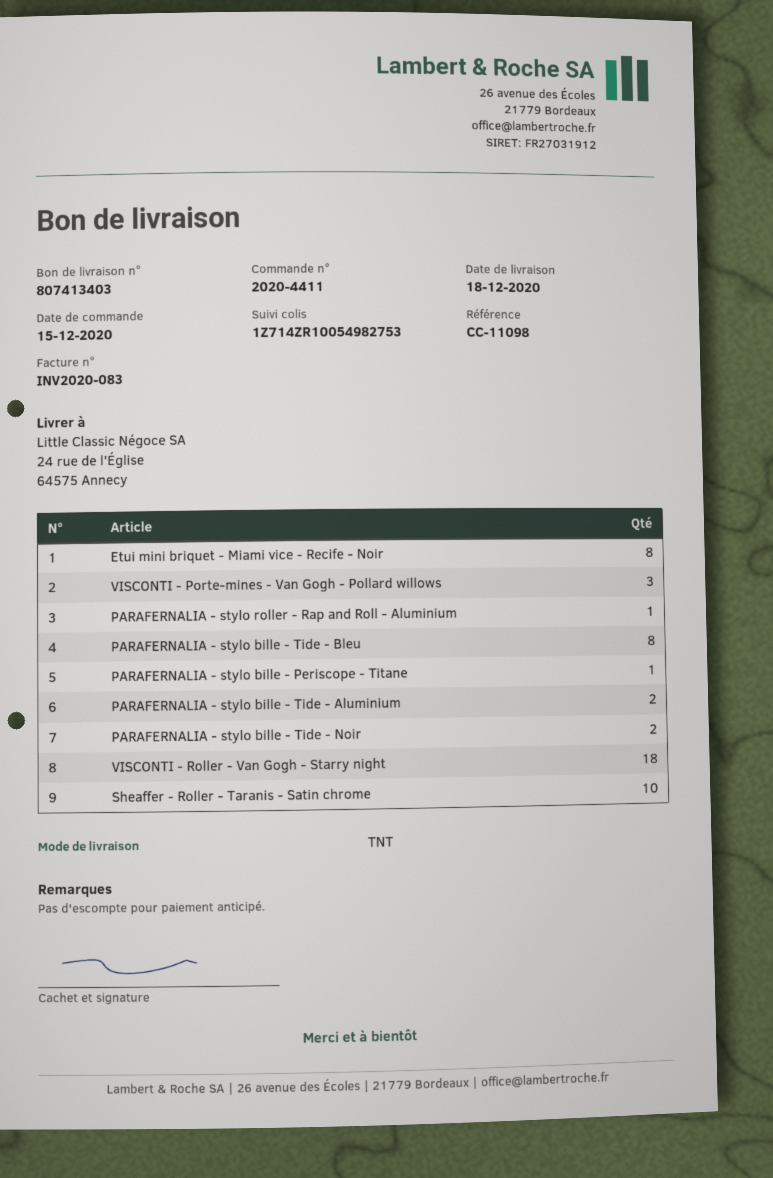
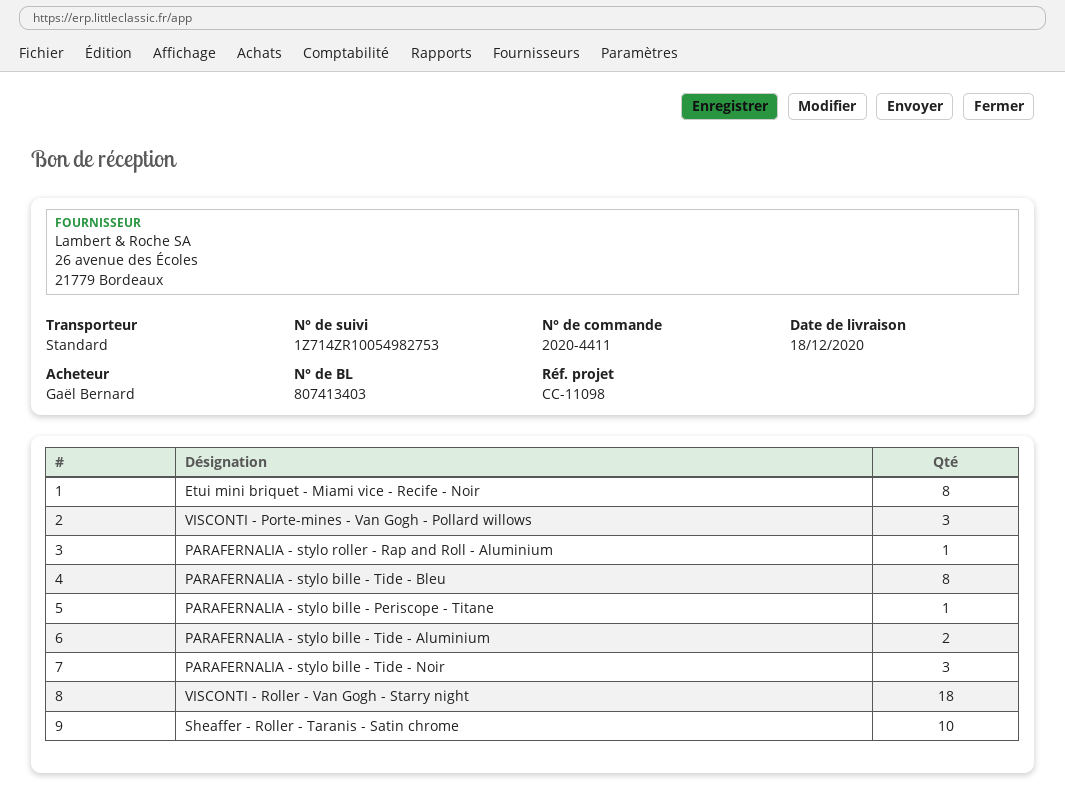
shipping method: TNT -> standard
PARAFERNALIA - stylo bille - Tide - Noir: 2 -> 3

